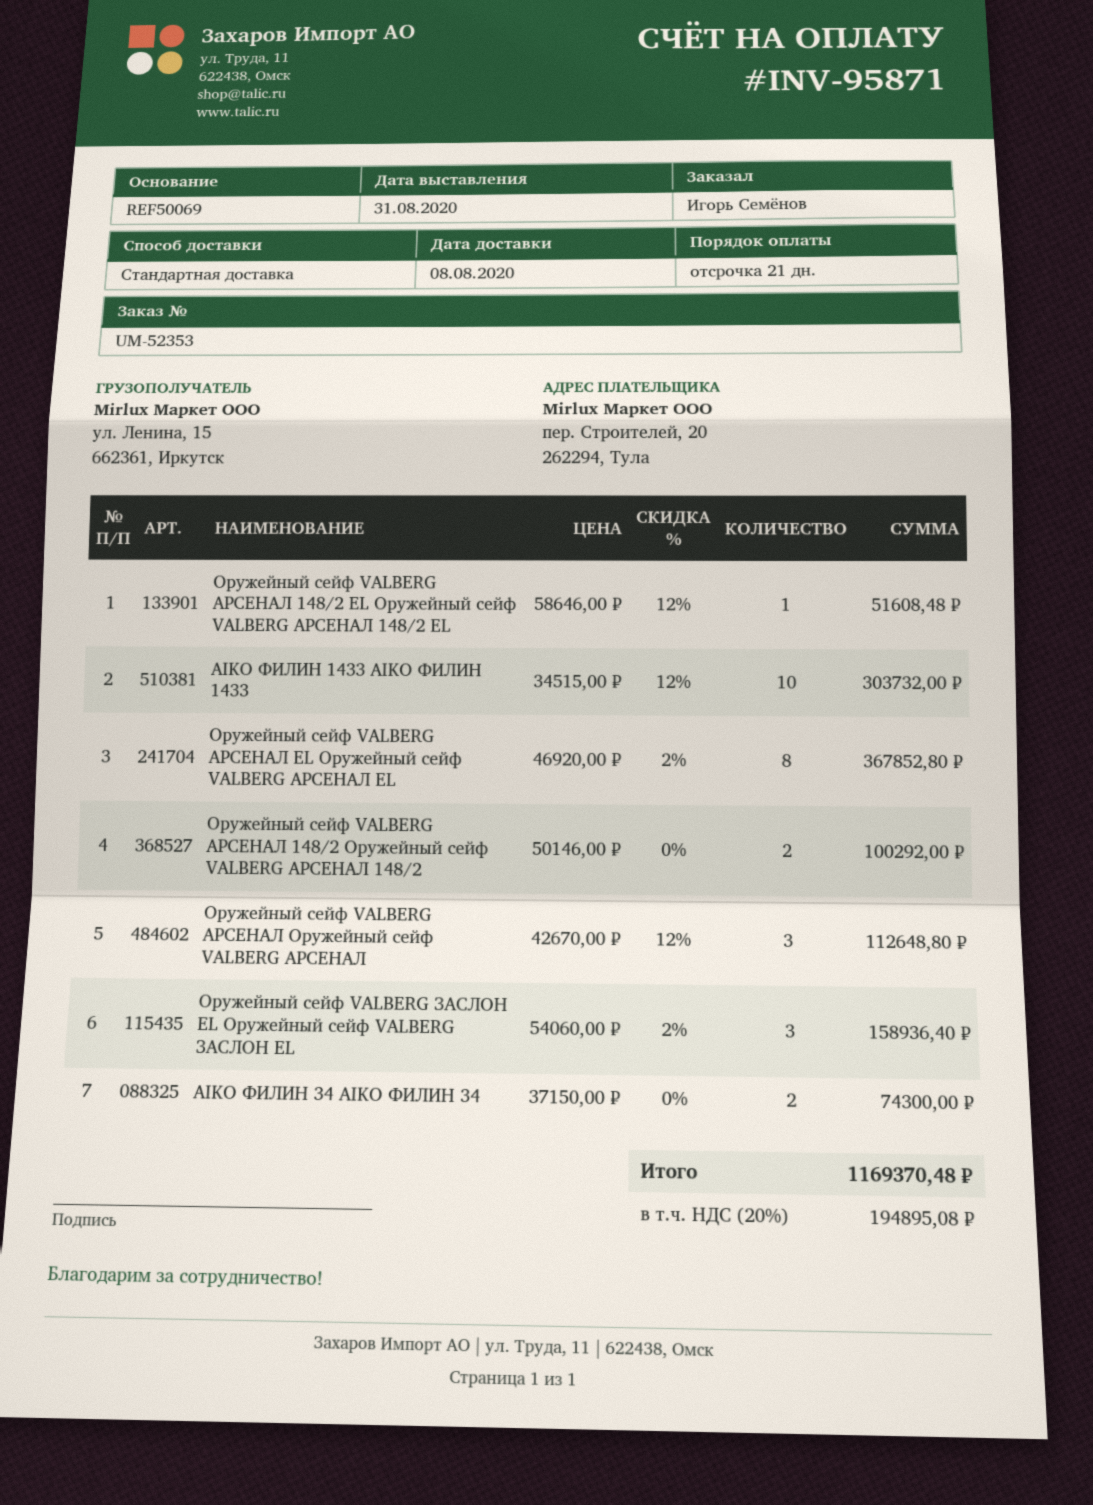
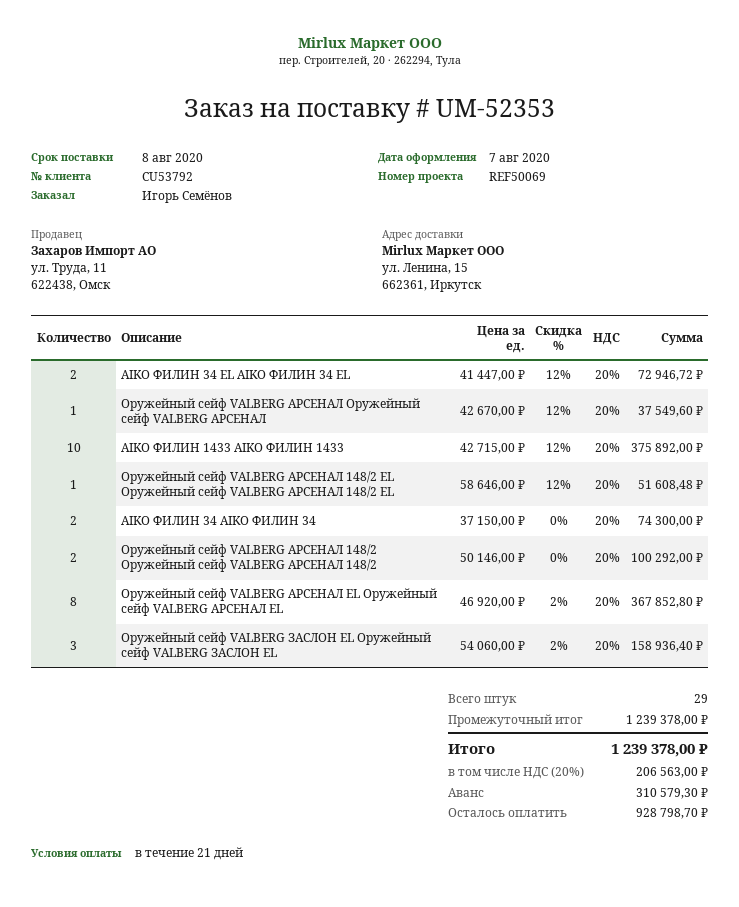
AIKO ФИЛИН 1433 AIKO ФИЛИН 1433: 10 x 34515.00 - 12% = 303732.00 -> 10 x 42715.00 - 12% = 375892.00
Оружейный сейф VALBERG АРСЕНАЛ Оружейный сейф VALBERG АРСЕНАЛ: 3 x 42670.00 - 12% = 112648.80 -> 1 x 42670.00 - 12% = 37549.60
AIKO ФИЛИН 34 EL AIKO ФИЛИН 34 EL: none -> 2 x 41447.00 - 12% = 72946.72
tax: 20% = 194895.08 -> 20% = 206563.00
total: 1169370.48 -> 1239378.00

